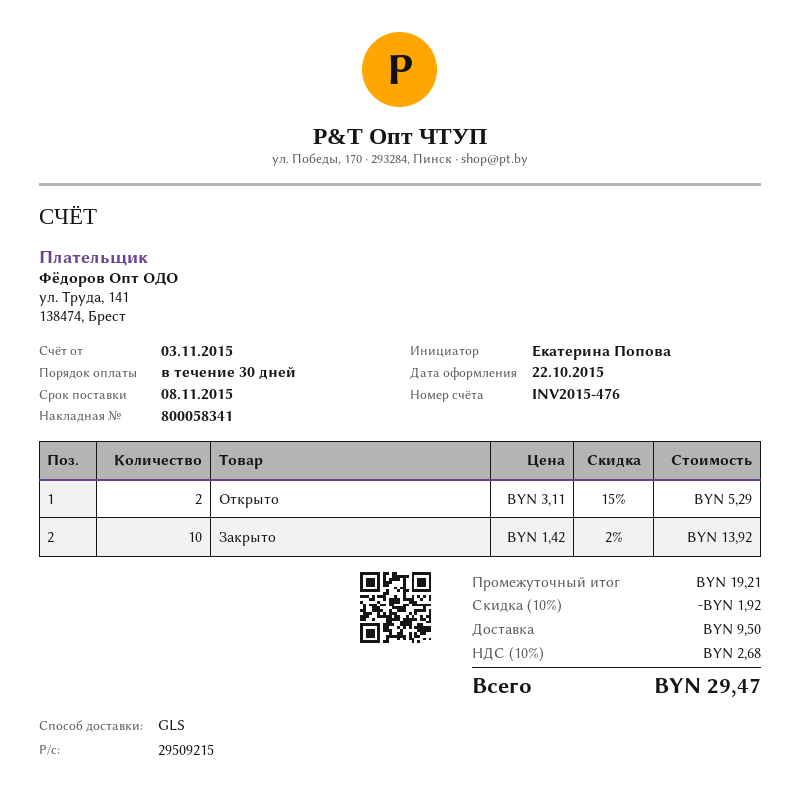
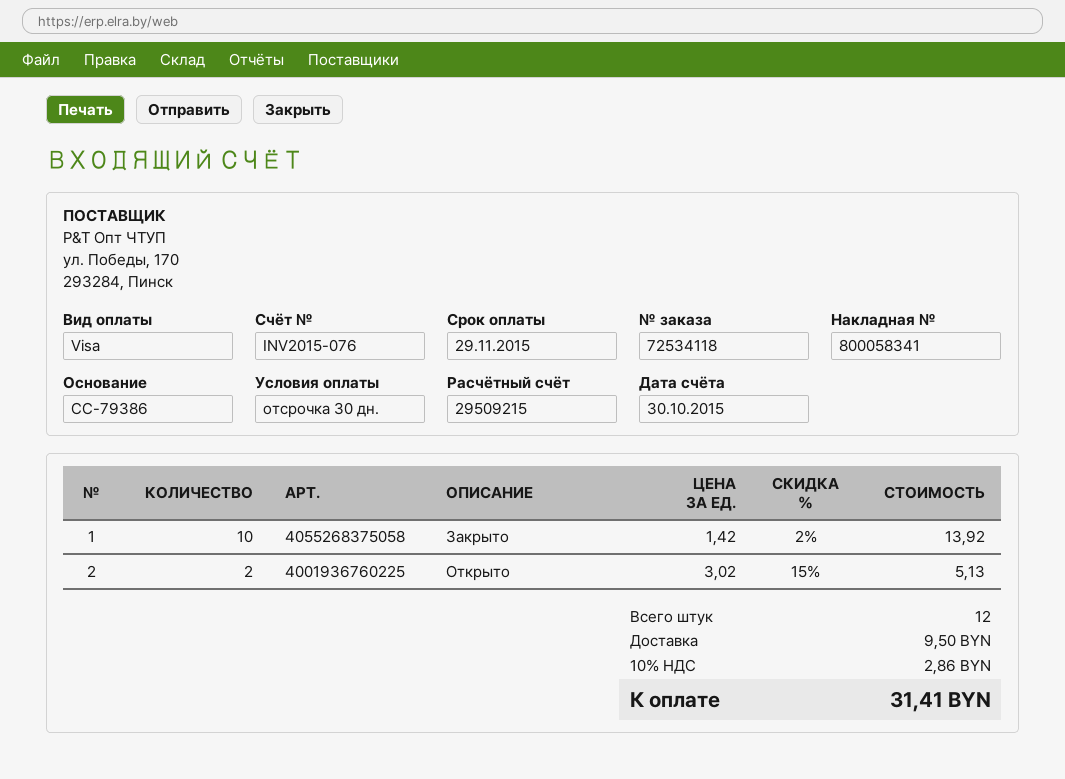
invoice number: INV2015-476 -> INV2015-076
invoice date: 2015-11-03 -> 2015-10-30
Открыто: 2 x 3.11 - 15% = 5.29 -> 2 x 3.02 - 15% = 5.13
discount: 10% = 1.92 -> none
tax: 10% = 2.68 -> 10% = 2.86
total: 29.47 -> 31.41

